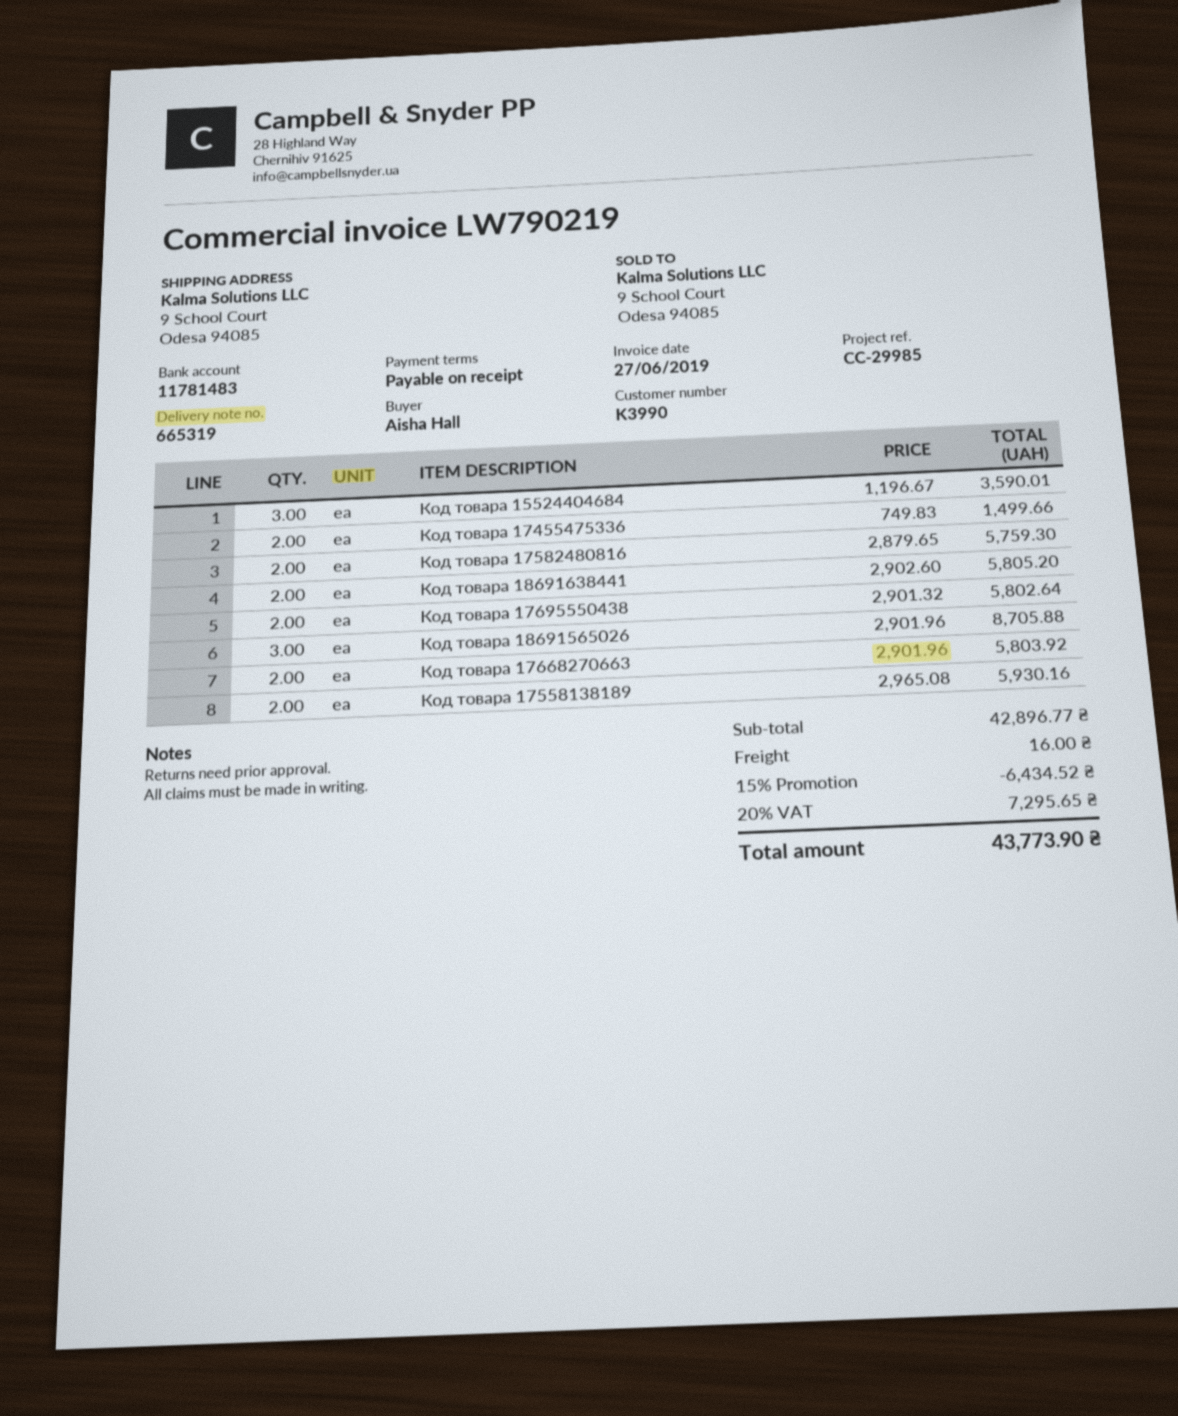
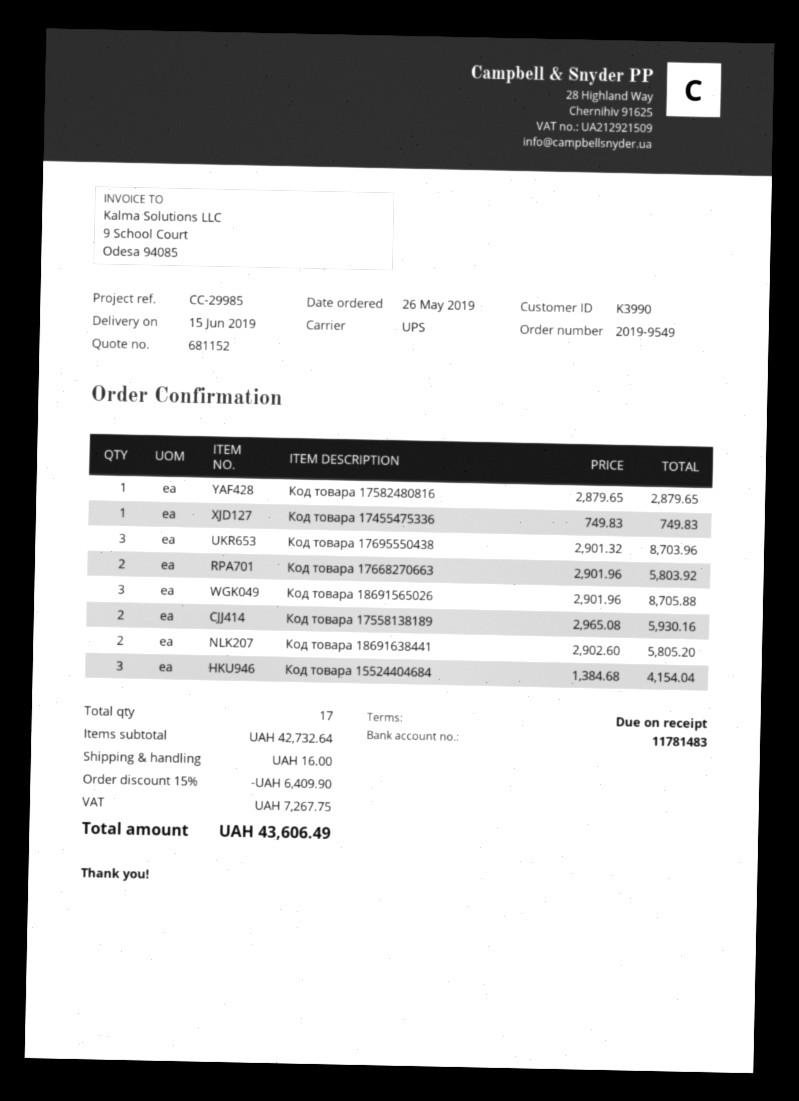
Код товара 15524404684: 3 x 1196.67 = 3590.01 -> 3 x 1384.68 = 4154.04
Код товара 17455475336: 2 x 749.83 = 1499.66 -> 1 x 749.83 = 749.83
Код товара 17582480816: 2 x 2879.65 = 5759.30 -> 1 x 2879.65 = 2879.65
Код товара 17695550438: 2 x 2901.32 = 5802.64 -> 3 x 2901.32 = 8703.96
subtotal: 42896.77 -> 42732.64
discount: 15% = 6434.52 -> 15% = 6409.90
tax: 7295.65 -> 7267.75
total: 43773.90 -> 43606.49

